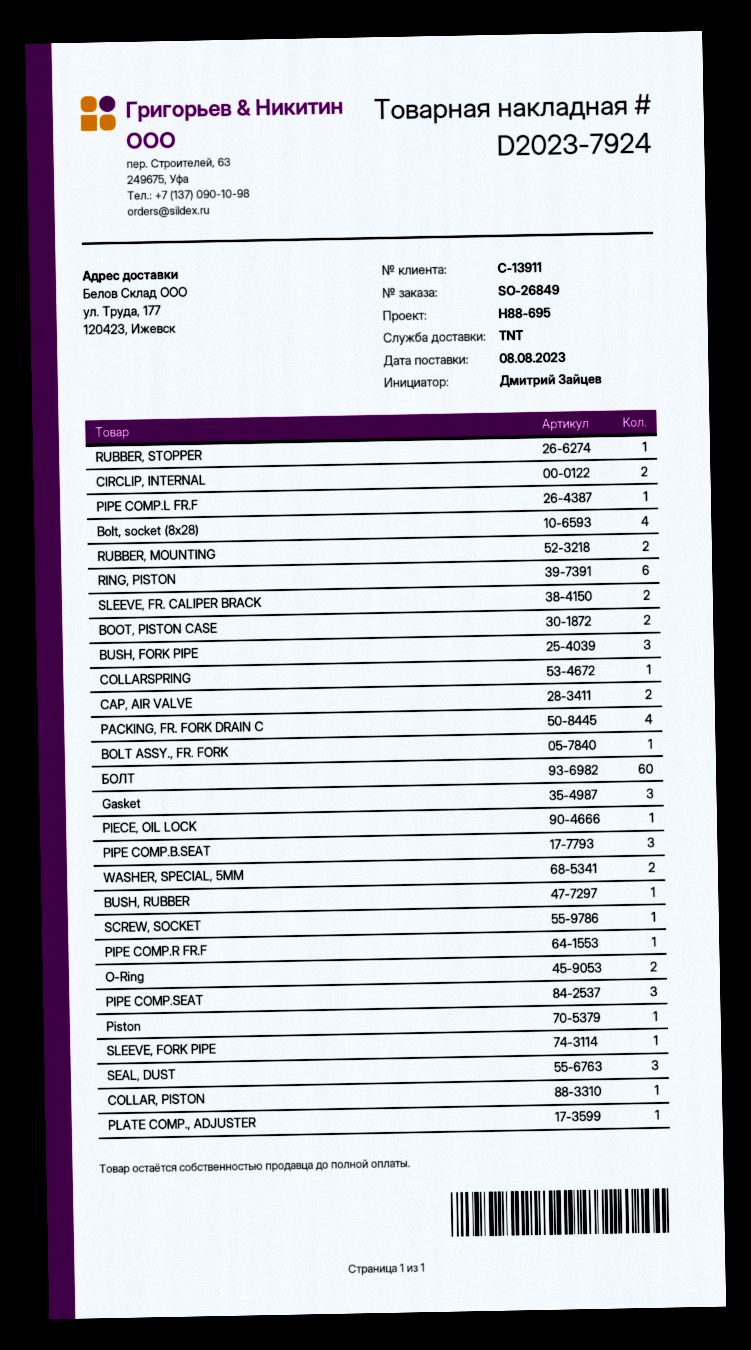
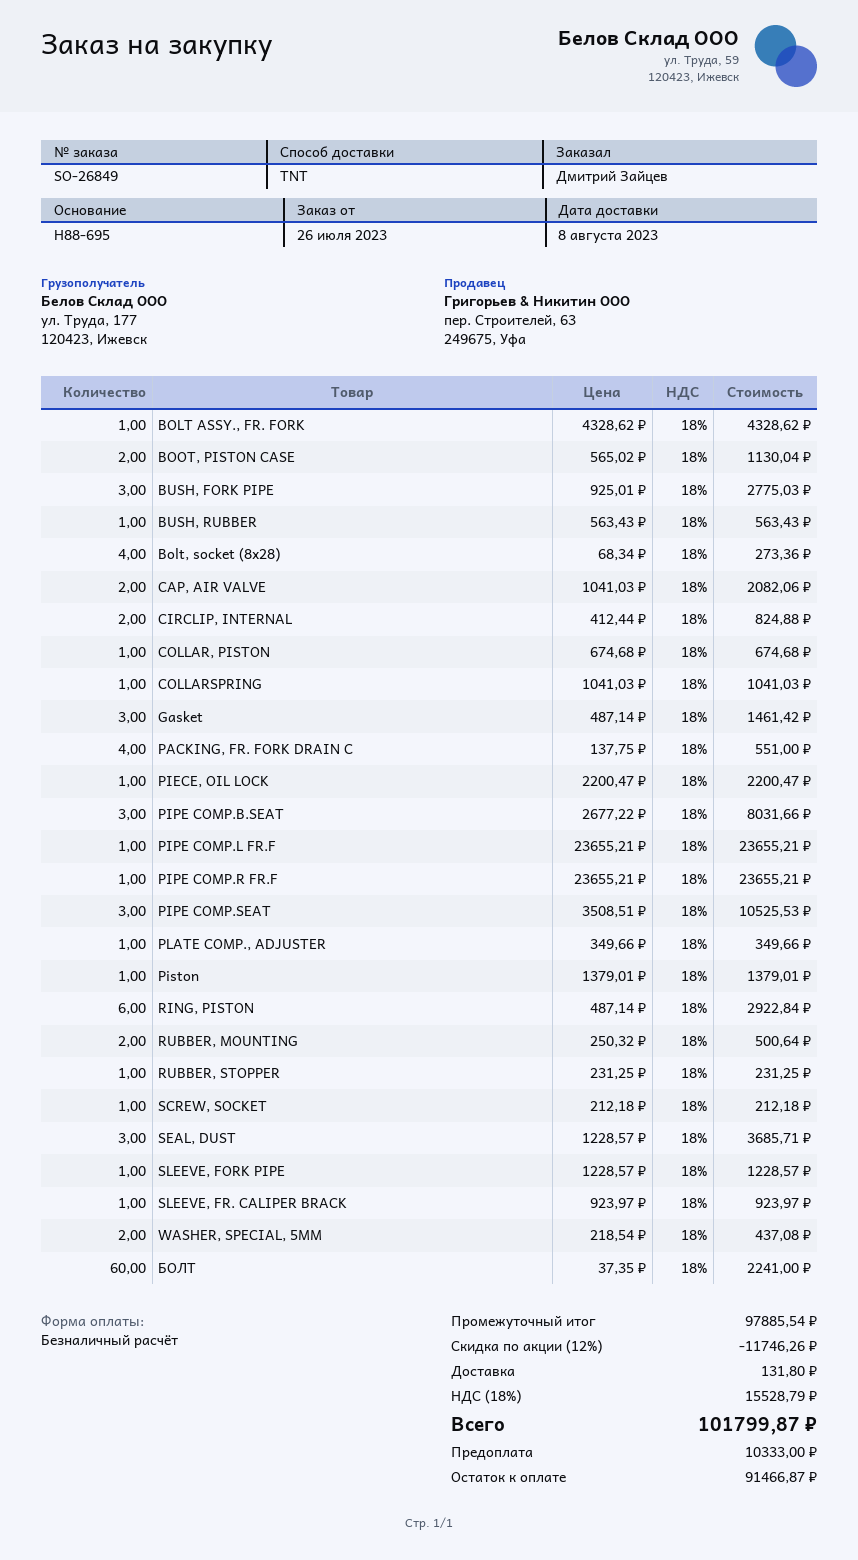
SLEEVE, FR. CALIPER BRACK: 2 -> 1
O-Ring: 2 -> none

